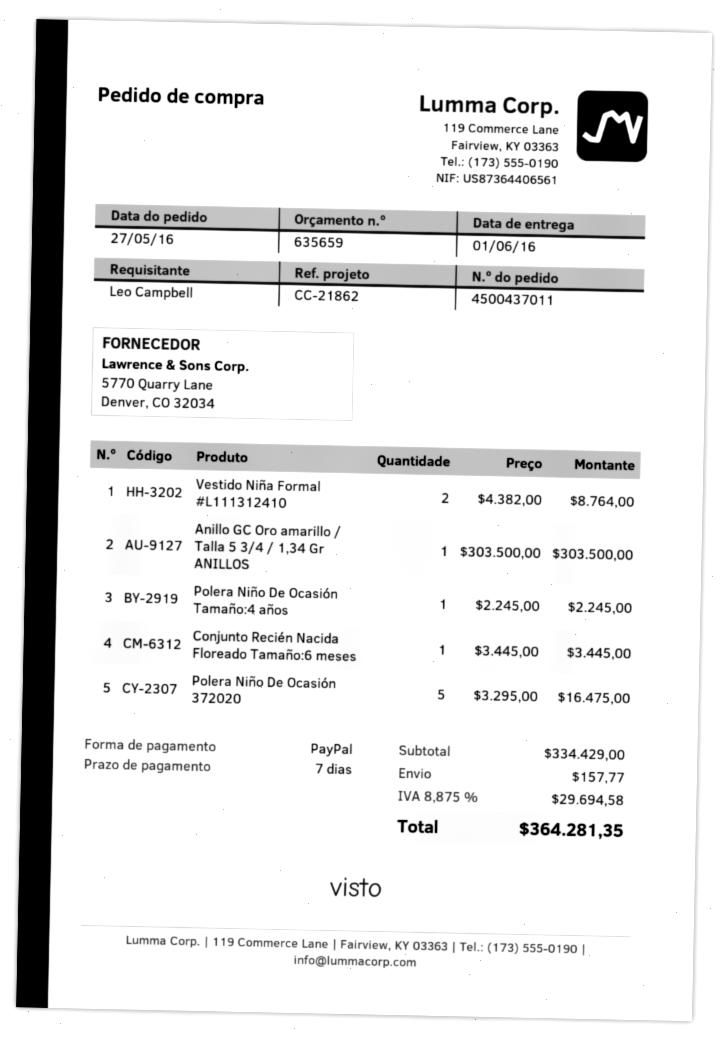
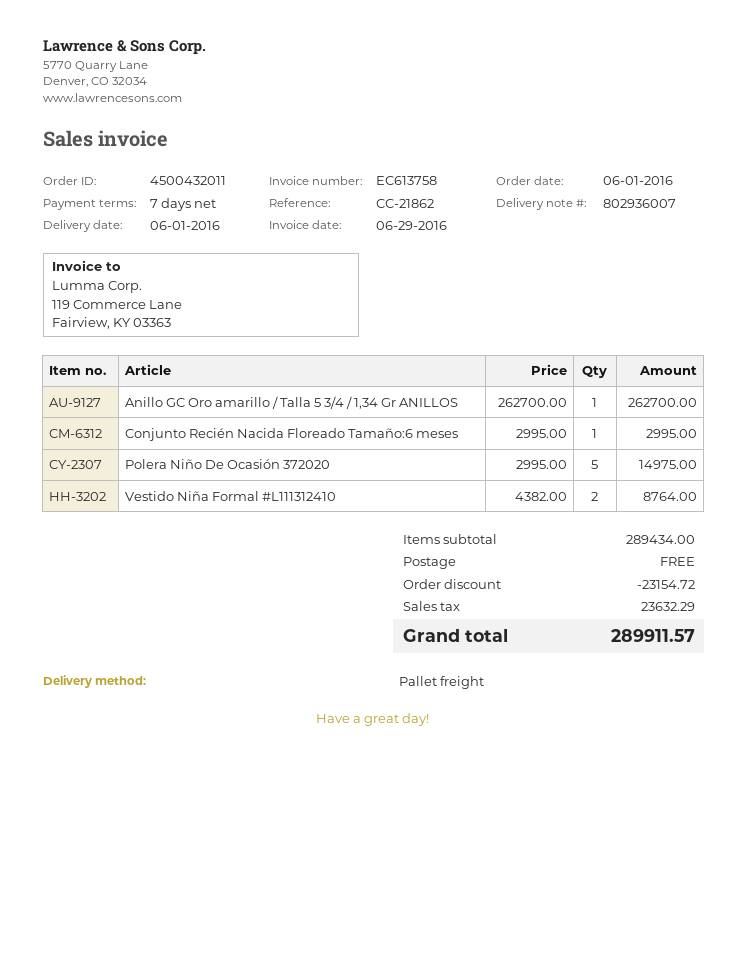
order number: 4500437011 -> 4500432011
order date: 2016-05-27 -> 2016-06-01
Anillo GC Oro amarillo / Talla 5 3/4 / 1,34 Gr ANILLOS: 1 x 303500.00 = 303500.00 -> 1 x 262700.00 = 262700.00
Polera Niño De Ocasión Tamaño:4 años: 1 x 2245.00 = 2245.00 -> none
Conjunto Recién Nacida Floreado Tamaño:6 meses: 1 x 3445.00 = 3445.00 -> 1 x 2995.00 = 2995.00
Polera Niño De Ocasión 372020: 5 x 3295.00 = 16475.00 -> 5 x 2995.00 = 14975.00
subtotal: 334429.00 -> 289434.00
discount: none -> 23154.72
shipping: 157.77 -> 0.00
tax: 29694.58 -> 23632.29
total: 364281.35 -> 289911.57

